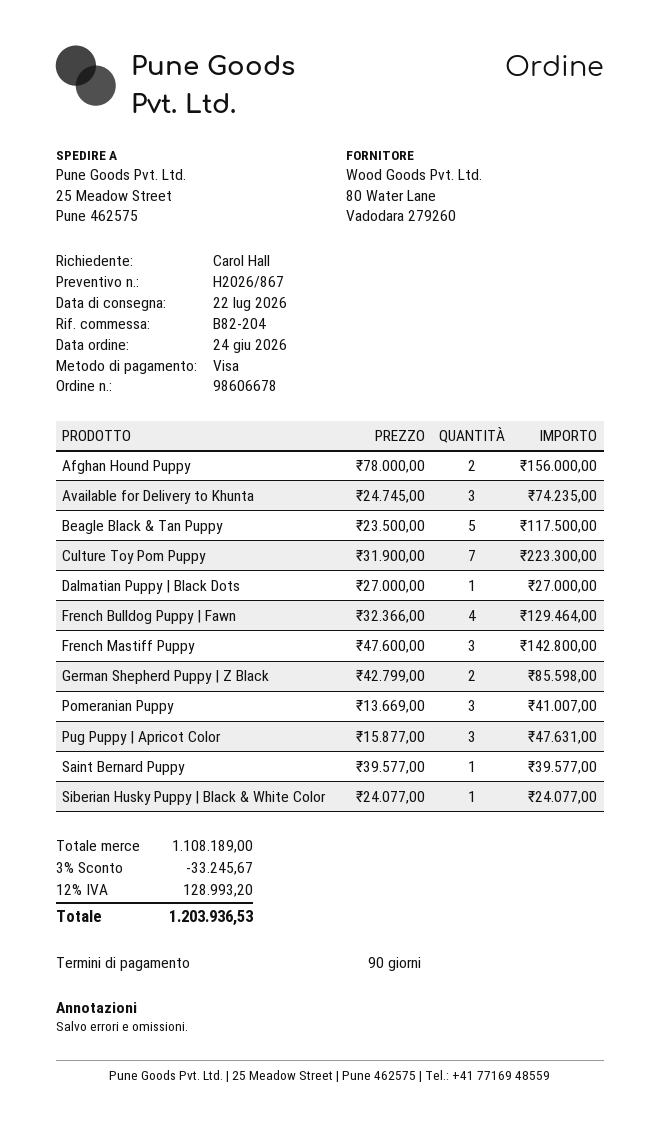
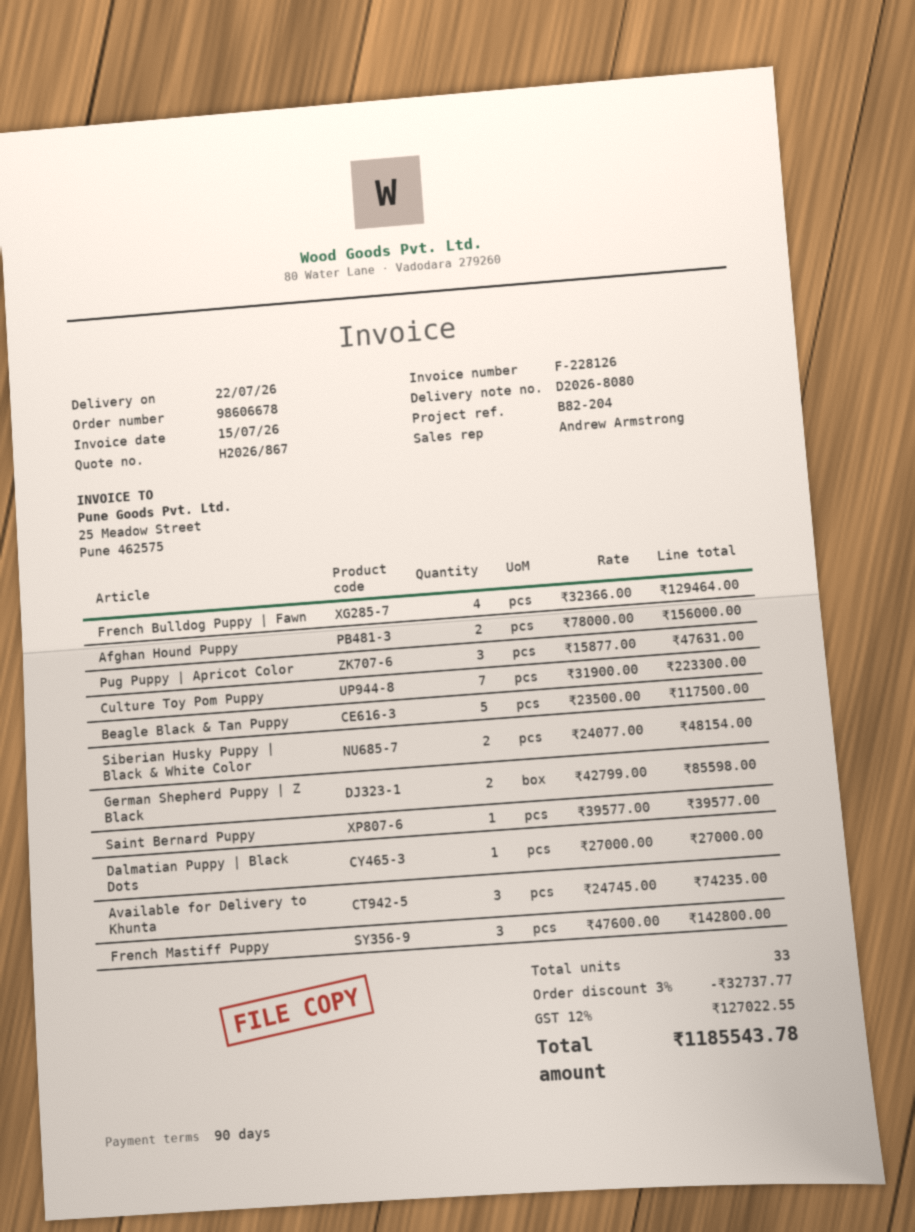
Pomeranian Puppy: 3 x 13669.00 = 41007.00 -> none
Siberian Husky Puppy | Black & White Color: 1 x 24077.00 = 24077.00 -> 2 x 24077.00 = 48154.00
discount: 3% = 33245.67 -> 3% = 32737.77
tax: 12% = 128993.20 -> 12% = 127022.55
total: 1203936.53 -> 1185543.78

